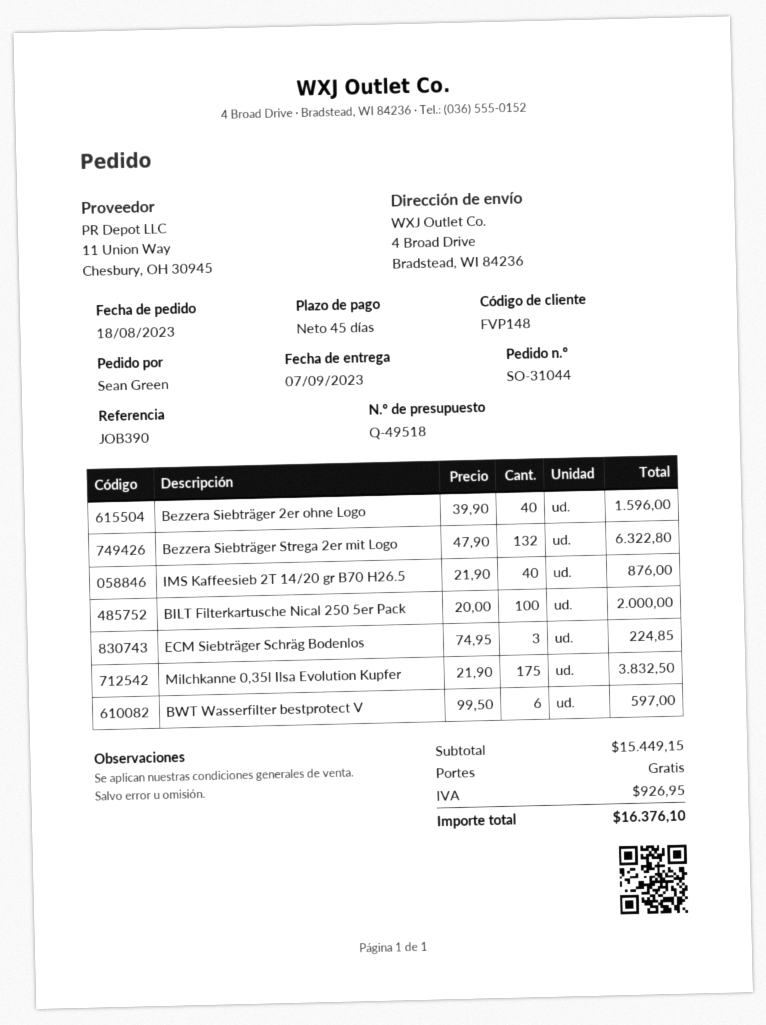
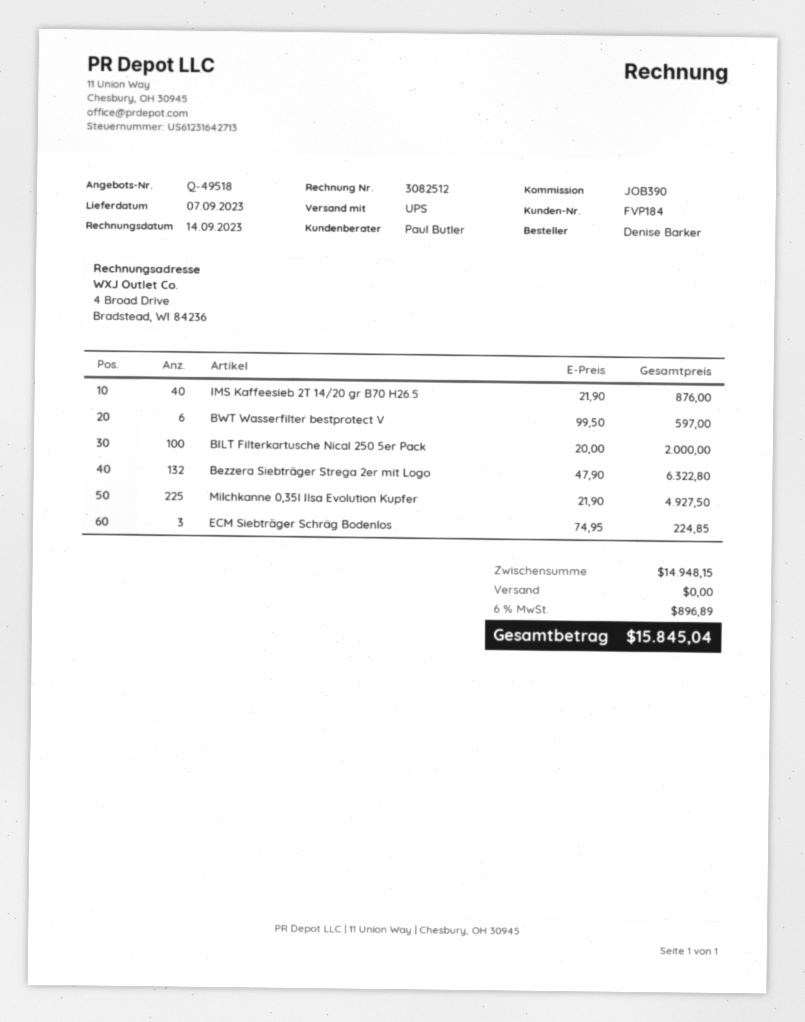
customer number: FVP148 -> FVP184
ordered by: Sean Green -> Denise Barker
Bezzera Siebträger 2er ohne Logo: 40 x 39.90 = 1596.00 -> none
Milchkanne 0,35l Ilsa Evolution Kupfer: 175 x 21.90 = 3832.50 -> 225 x 21.90 = 4927.50
subtotal: 15449.15 -> 14948.15
tax: 926.95 -> 896.89
total: 16376.10 -> 15845.04

